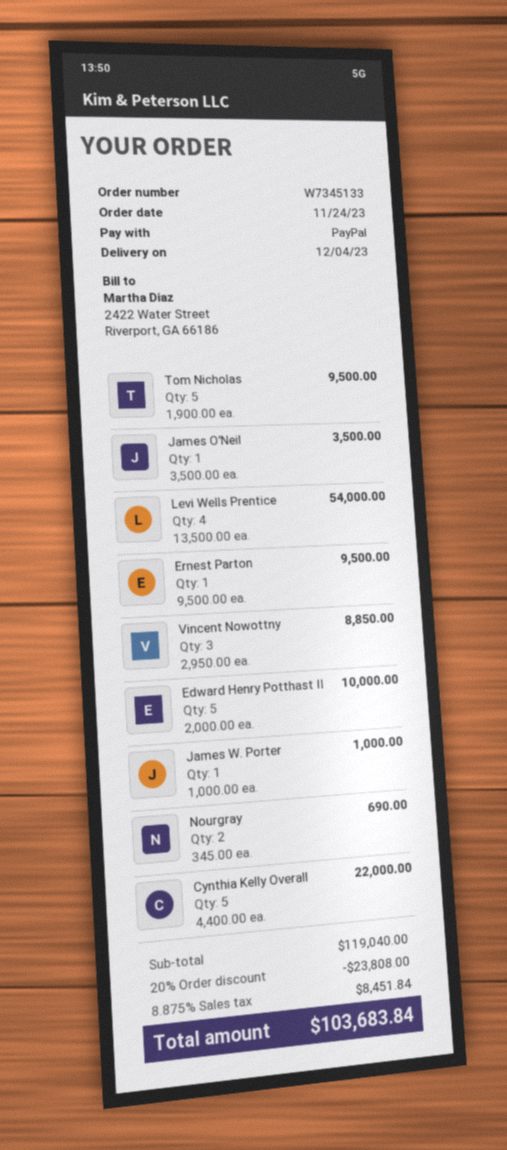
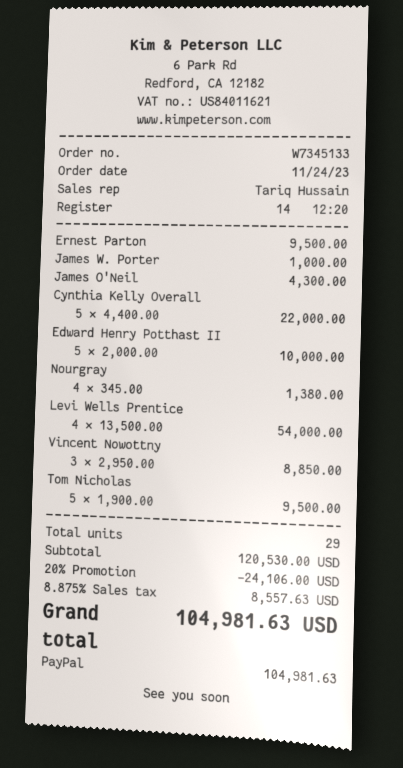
James O'Neil: 1 x 3500.00 = 3500.00 -> 1 x 4300.00 = 4300.00
Nourgray: 2 x 345.00 = 690.00 -> 4 x 345.00 = 1380.00
subtotal: 119040.00 -> 120530.00
discount: 20% = 23808.00 -> 20% = 24106.00
tax: 8.875% = 8451.84 -> 8.875% = 8557.63
total: 103683.84 -> 104981.63

